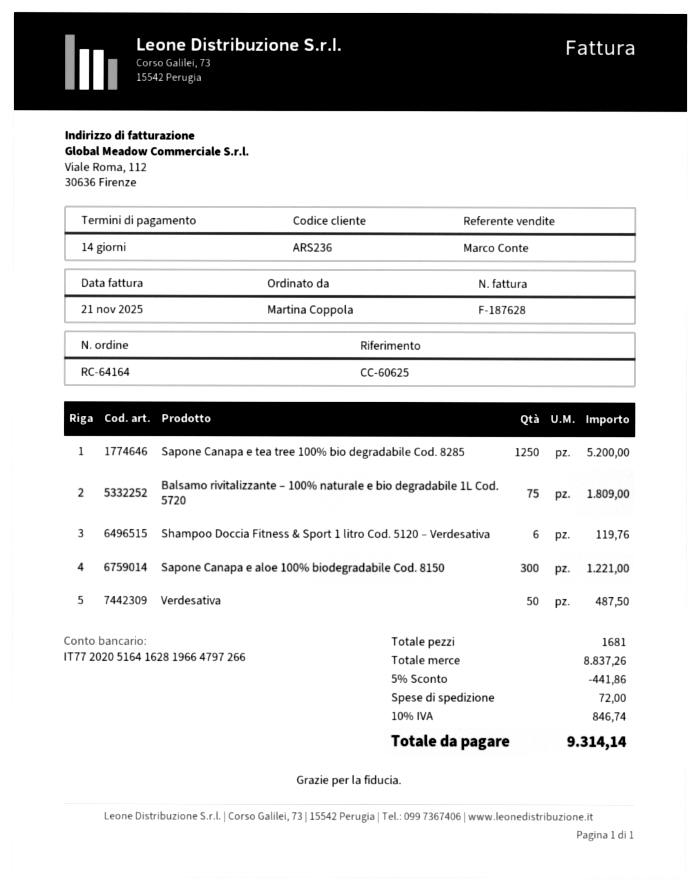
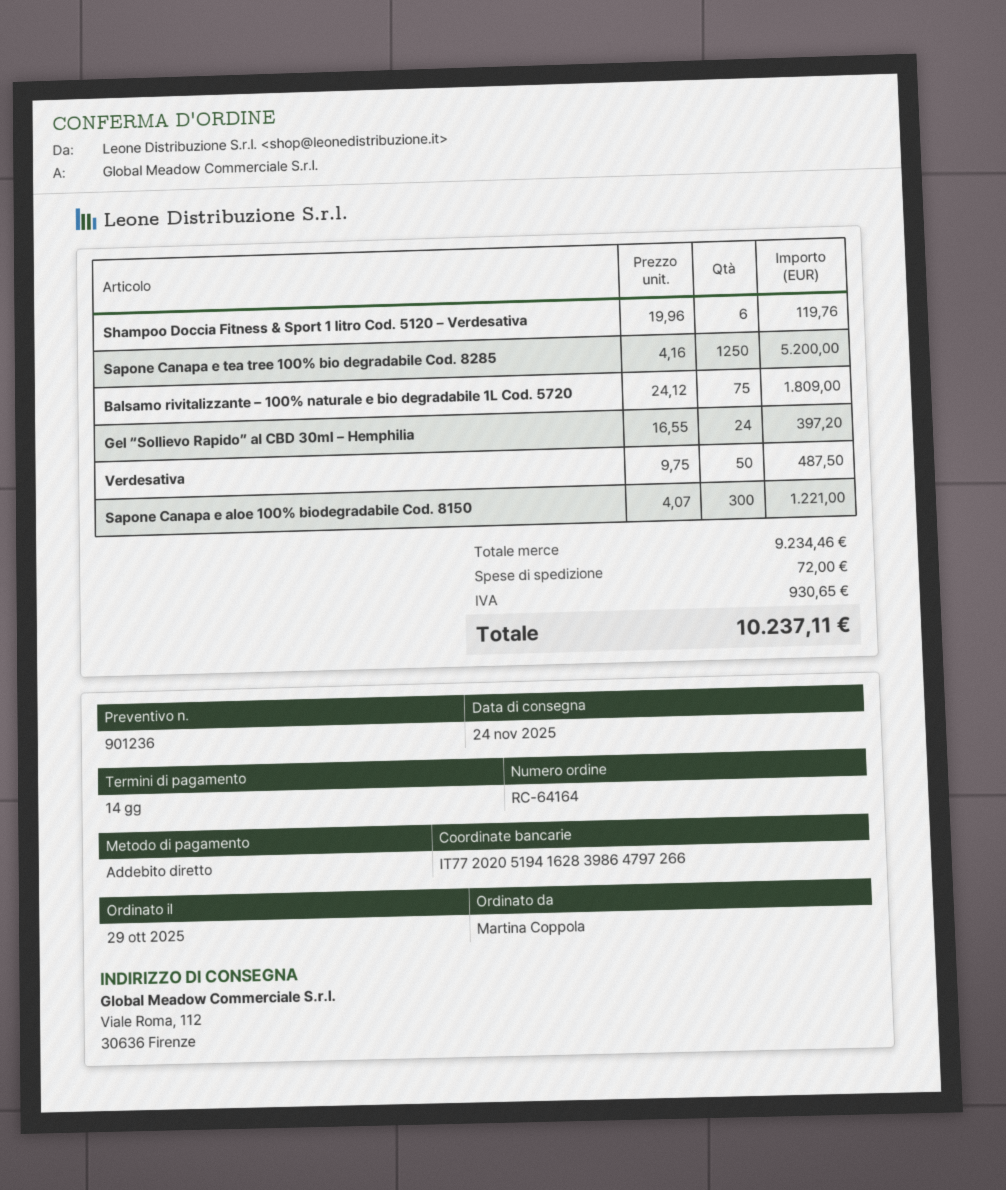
bank account: IT7720205164162819664797266 -> IT7720205194162839864797266
Gel “Sollievo Rapido” al CBD 30ml – Hemphilia: none -> 24 for 397.20
subtotal: 8837.26 -> 9234.46
discount: 5% = 441.86 -> none
tax: 846.74 -> 930.65
total: 9314.14 -> 10237.11

